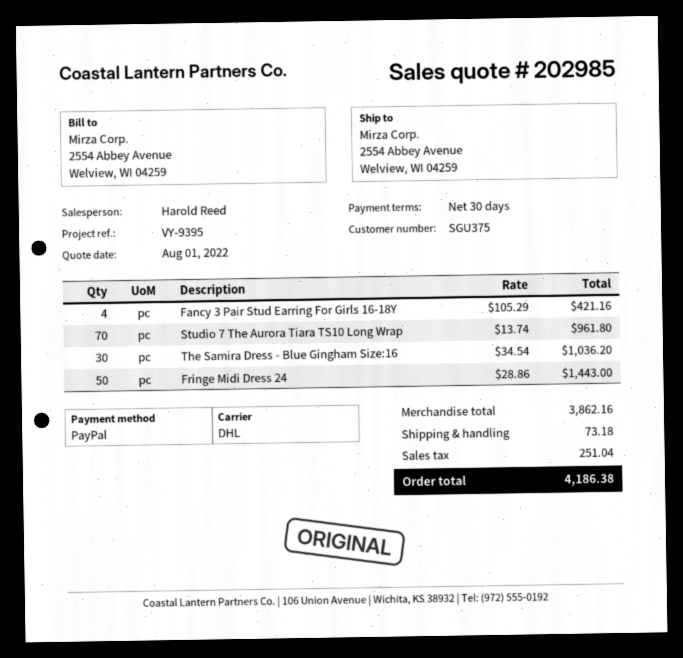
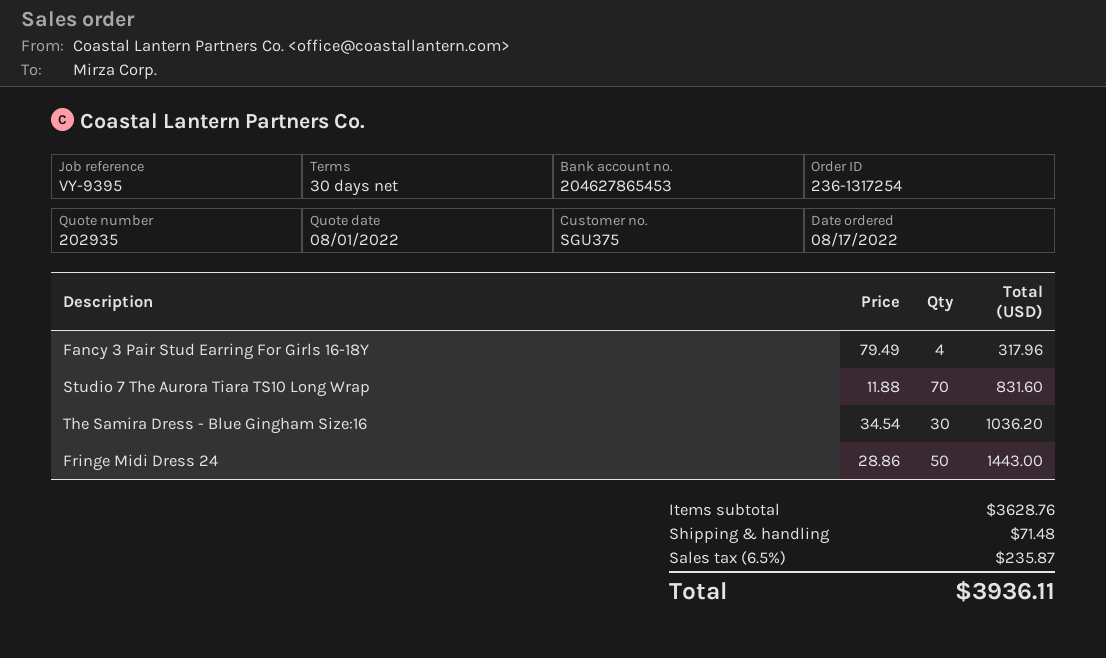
quote number: 202985 -> 202935
Fancy 3 Pair Stud Earring For Girls 16-18Y: 4 x 105.29 = 421.16 -> 4 x 79.49 = 317.96
Studio 7 The Aurora Tiara TS10 Long Wrap: 70 x 13.74 = 961.80 -> 70 x 11.88 = 831.60
subtotal: 3862.16 -> 3628.76
shipping: 73.18 -> 71.48
tax: 251.04 -> 235.87
total: 4186.38 -> 3936.11

